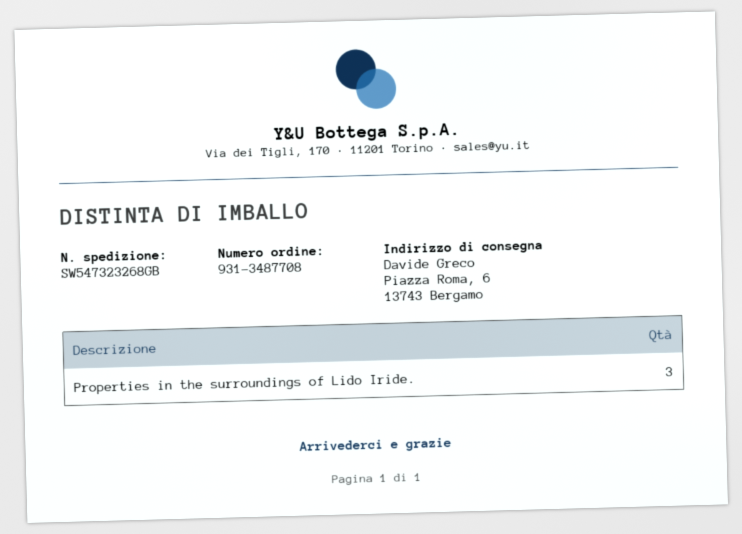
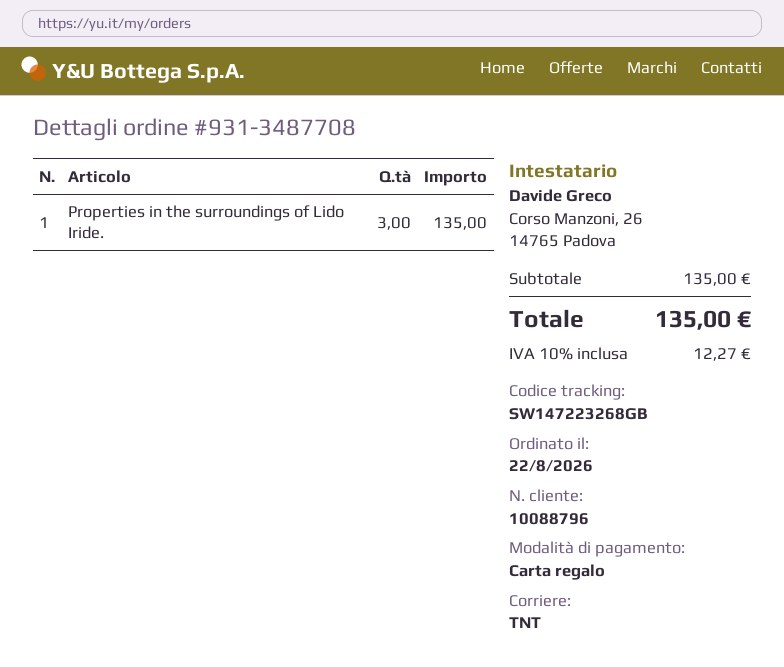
tracking number: SW547323268GB -> SW147223268GB

